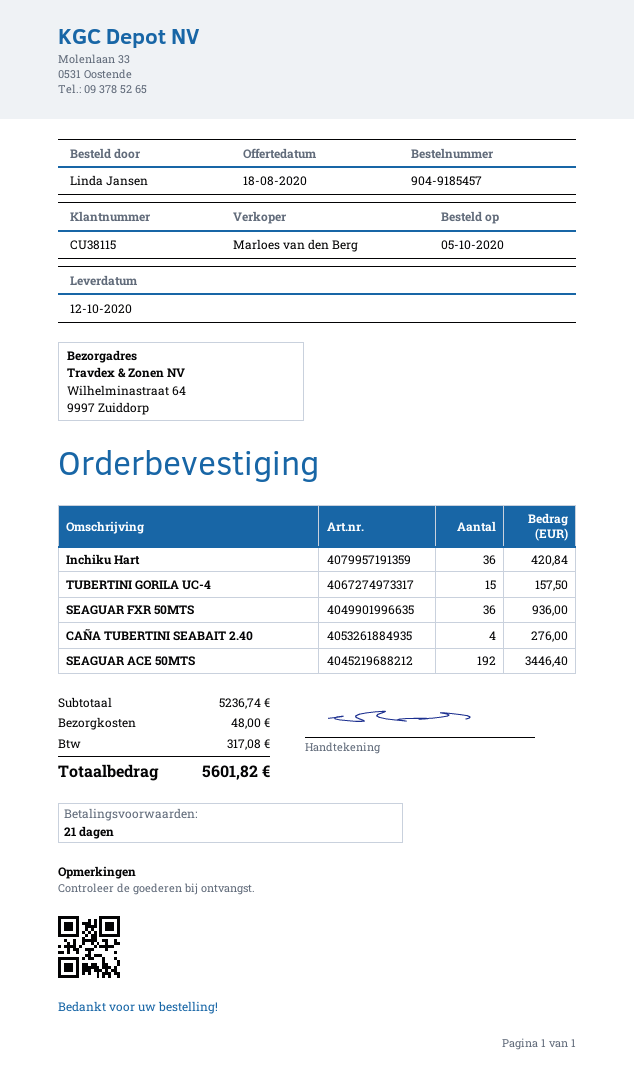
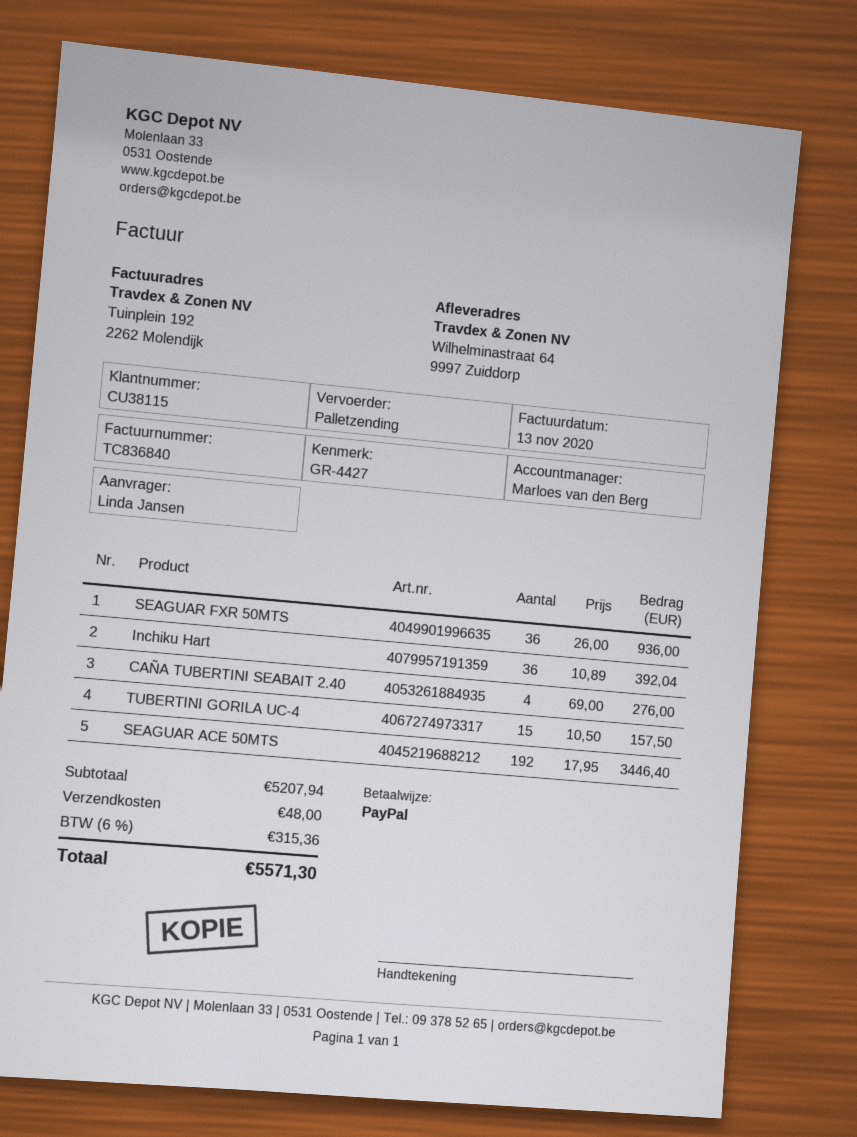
Inchiku Hart: 36 for 420.84 -> 36 for 392.04
subtotal: 5236.74 -> 5207.94
tax: 317.08 -> 315.36
total: 5601.82 -> 5571.30

